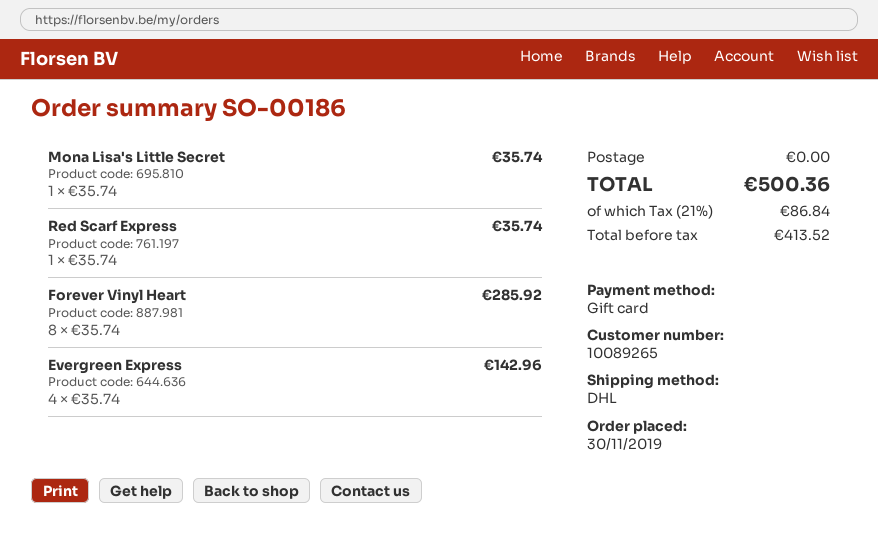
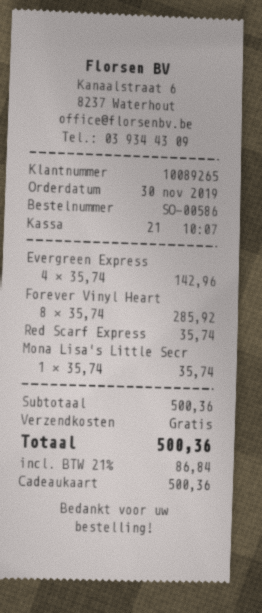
order number: SO-00186 -> SO-00586

